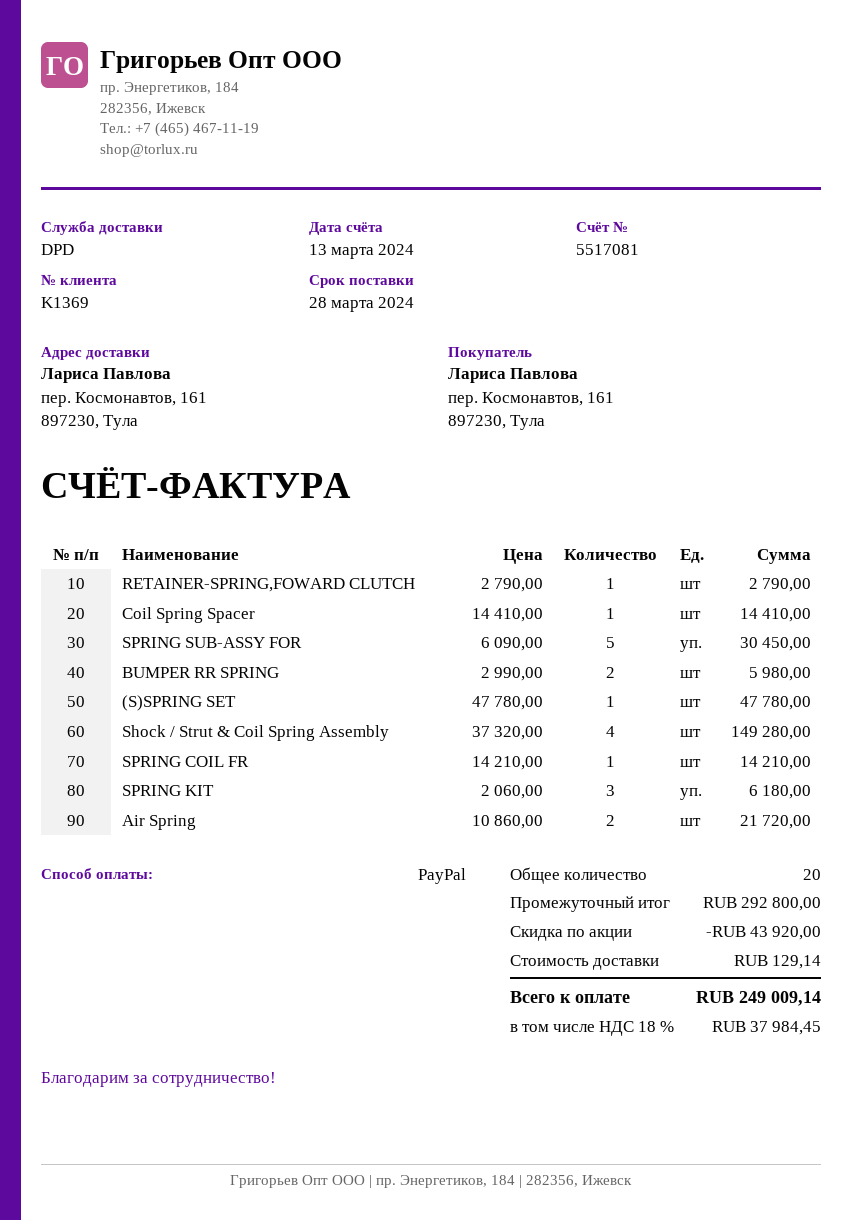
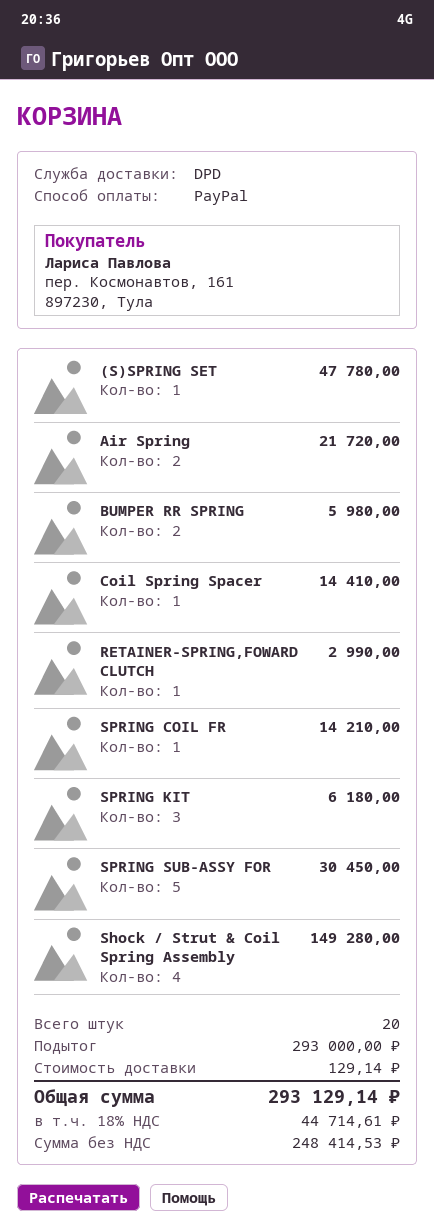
RETAINER-SPRING,FOWARD CLUTCH: 1 for 2790.00 -> 1 for 2990.00
subtotal: 292800.00 -> 293000.00
discount: 43920.00 -> none
tax: 18% = 37984.45 -> 18% = 44714.61
total: 249009.14 -> 293129.14

